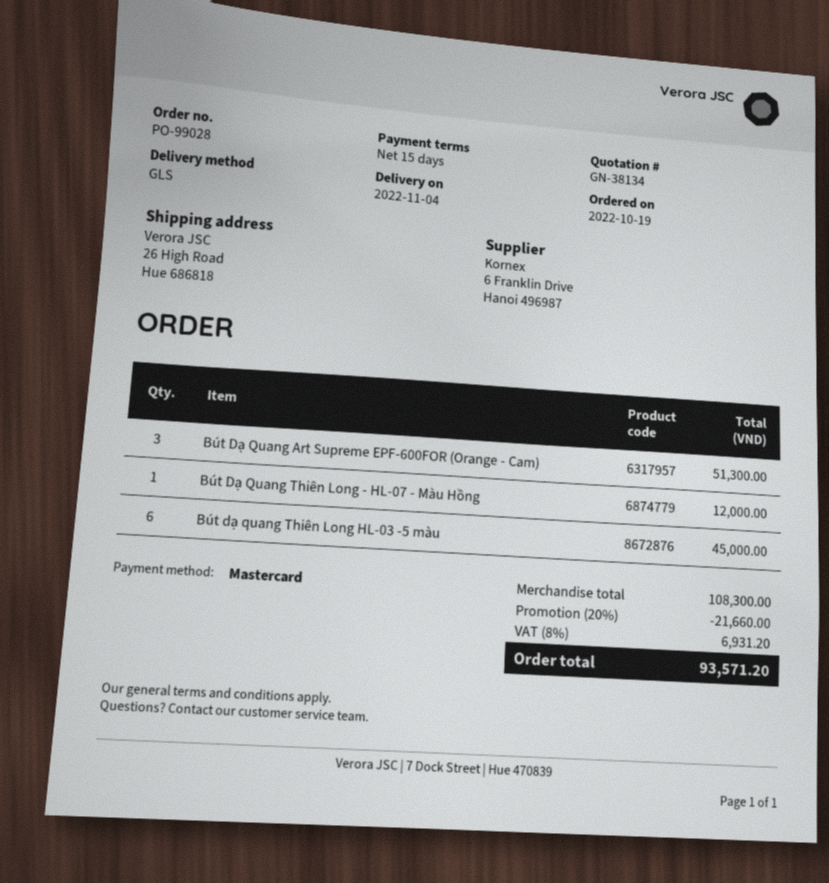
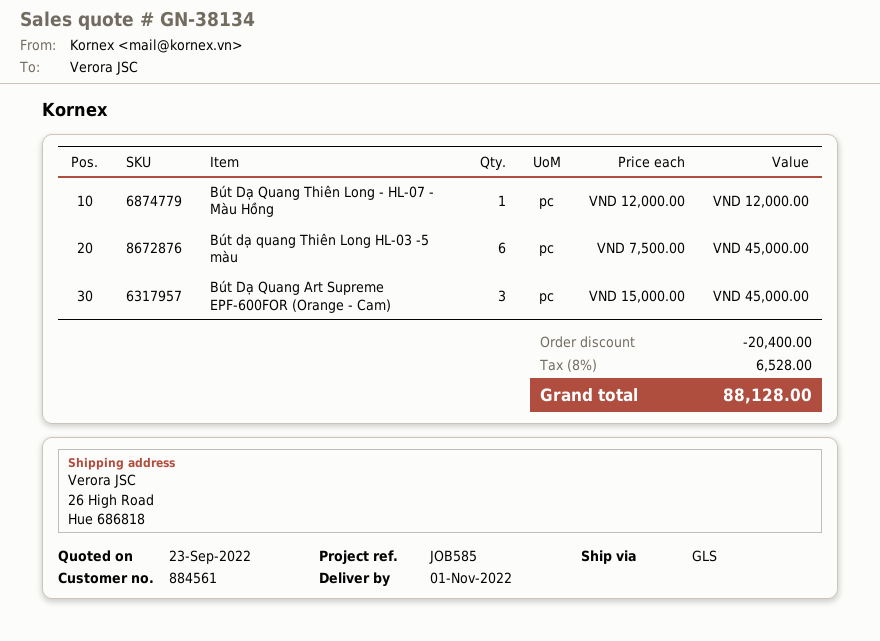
delivery date: 2022-11-04 -> 2022-11-01
Bút Dạ Quang Art Supreme EPF-600FOR (Orange - Cam): 3 for 51300.00 -> 3 for 45000.00
discount: 21660.00 -> 20400.00
tax: 8% = 6931.20 -> 8% = 6528.00
total: 93571.20 -> 88128.00

